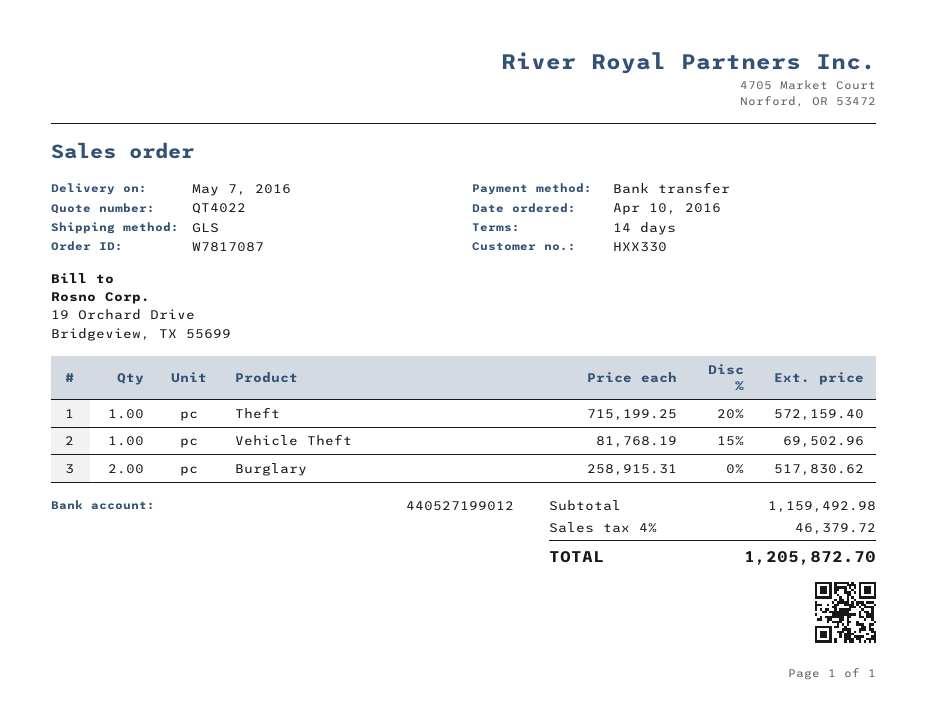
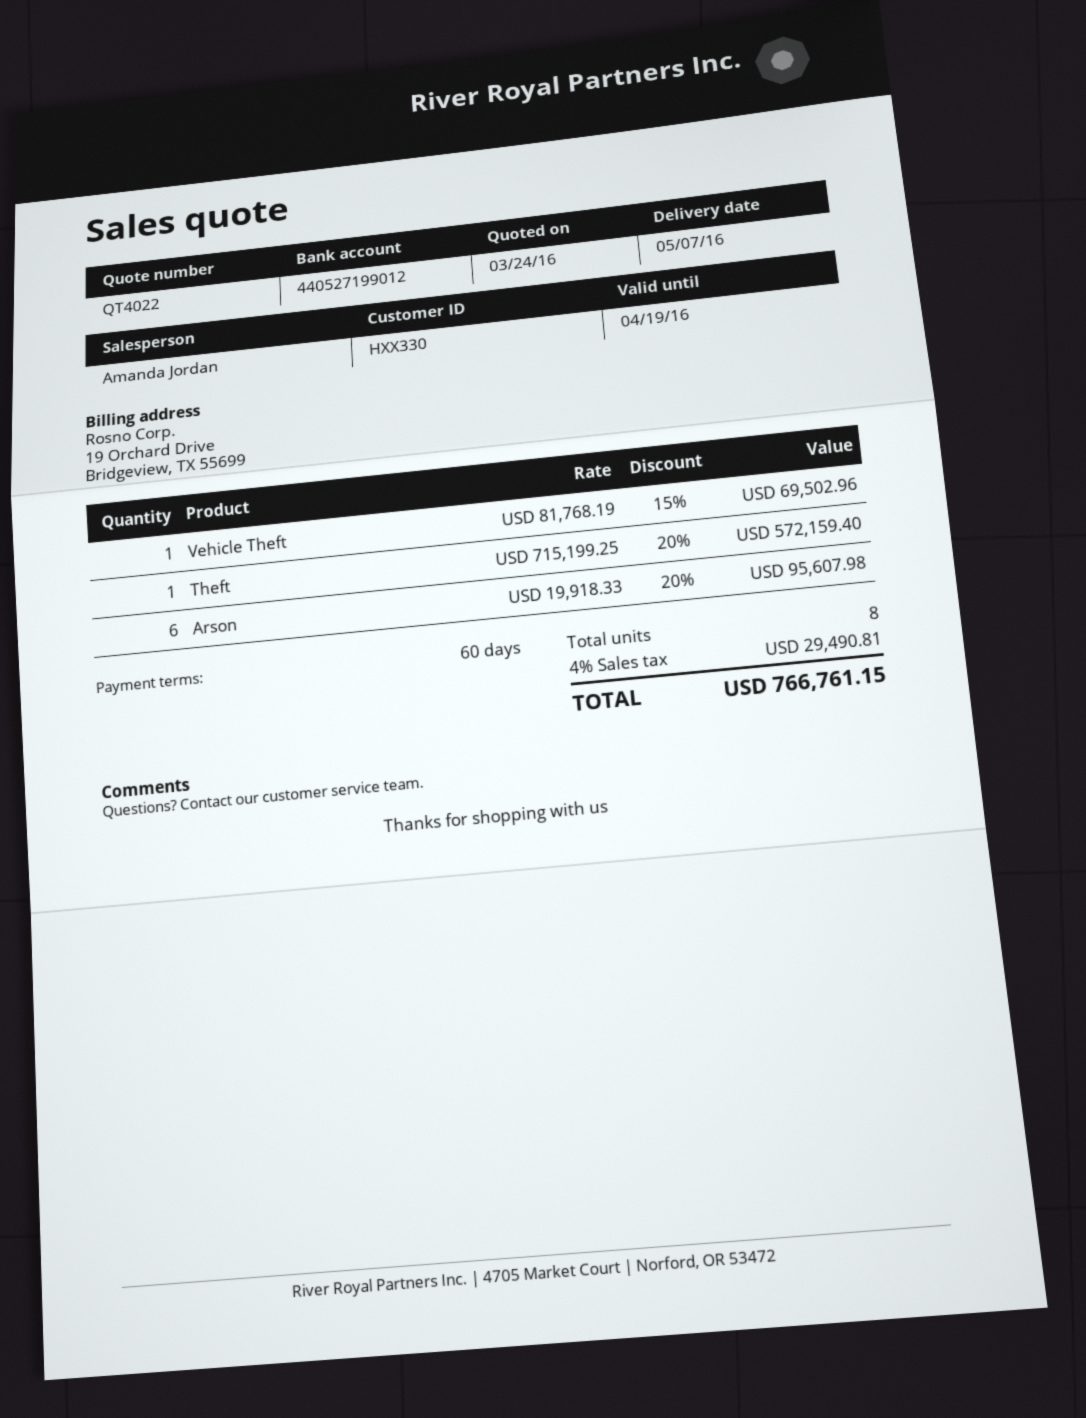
payment terms: 14 days -> 60 days
Burglary: 2 x 258915.31 = 517830.62 -> none
Arson: none -> 6 x 19918.33 - 20% = 95607.98
tax: 4% = 46379.72 -> 4% = 29490.81
total: 1205872.70 -> 766761.15

